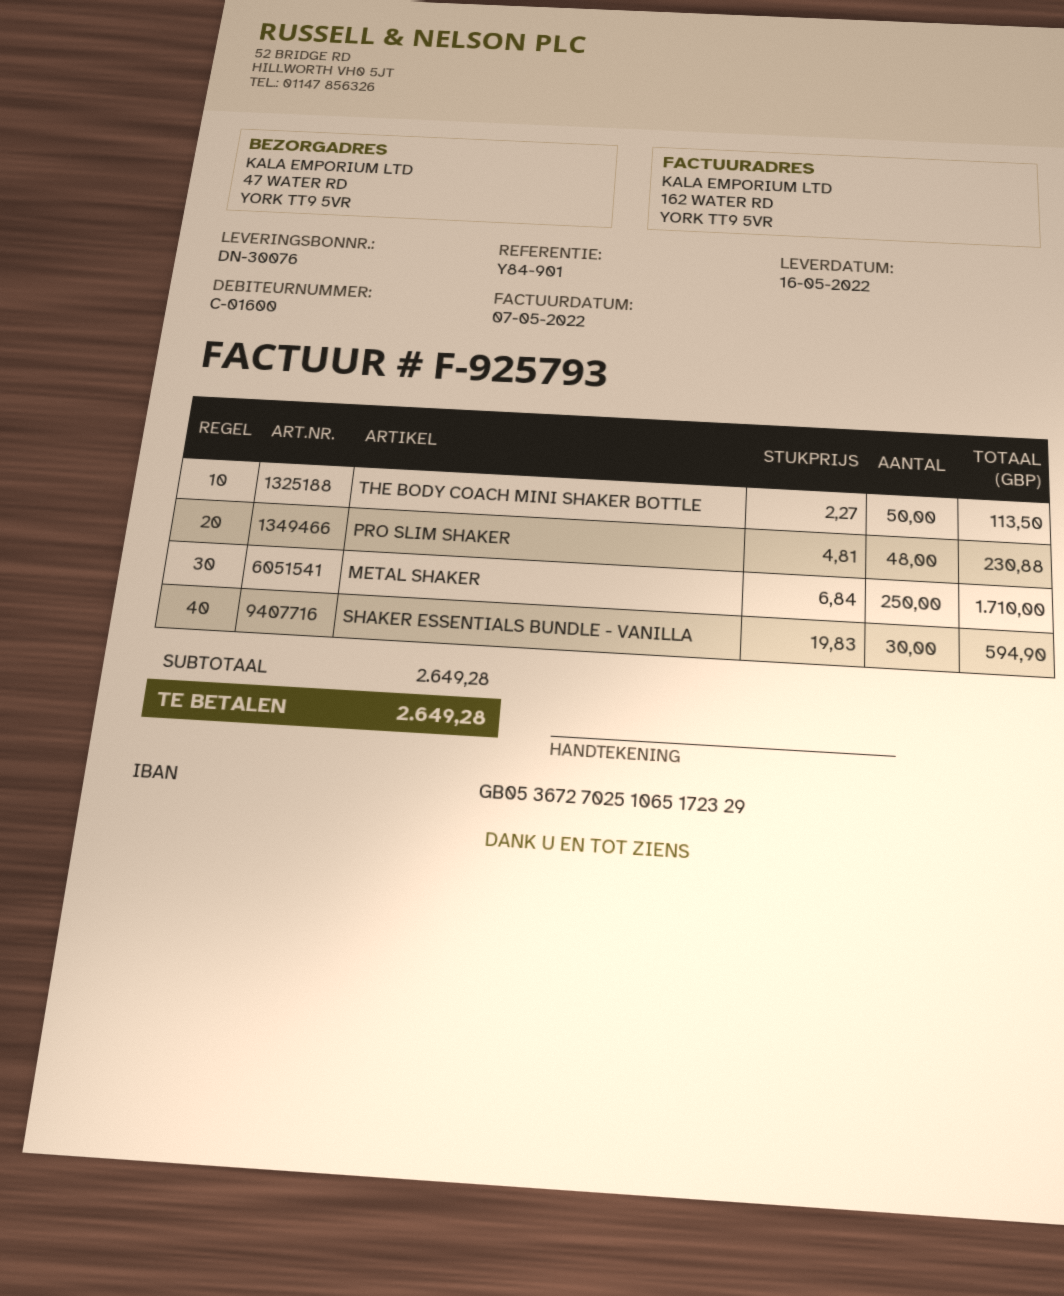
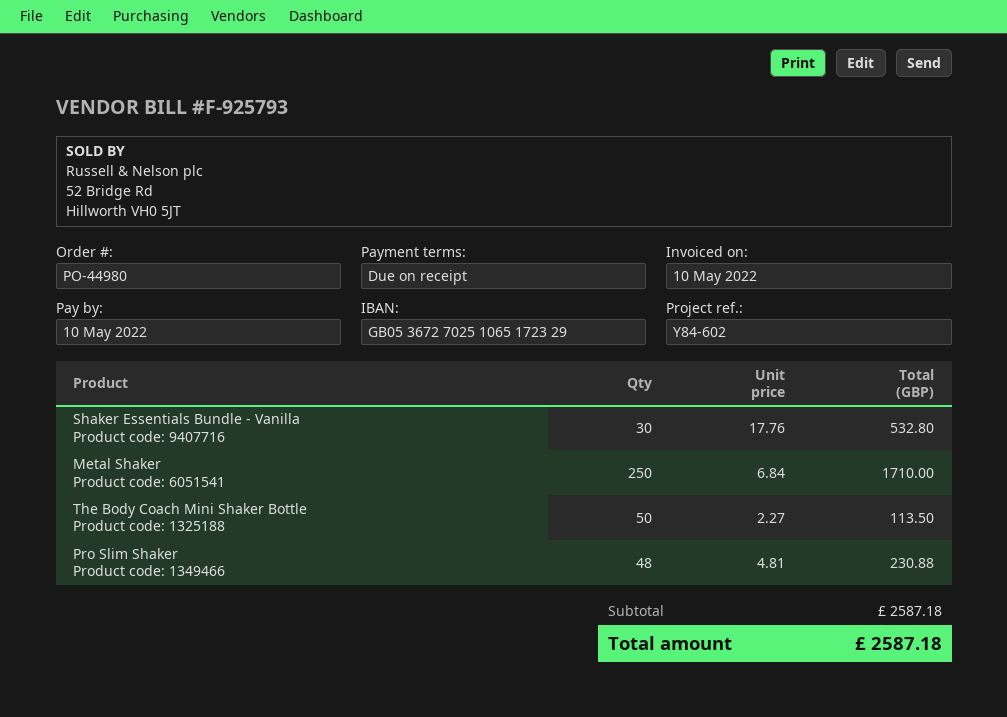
invoice date: 2022-05-07 -> 2022-05-10
reference: Y84-901 -> Y84-602
SHAKER ESSENTIALS BUNDLE - VANILLA: 30 x 19.83 = 594.90 -> 30 x 17.76 = 532.80
subtotal: 2649.28 -> 2587.18
total: 2649.28 -> 2587.18

